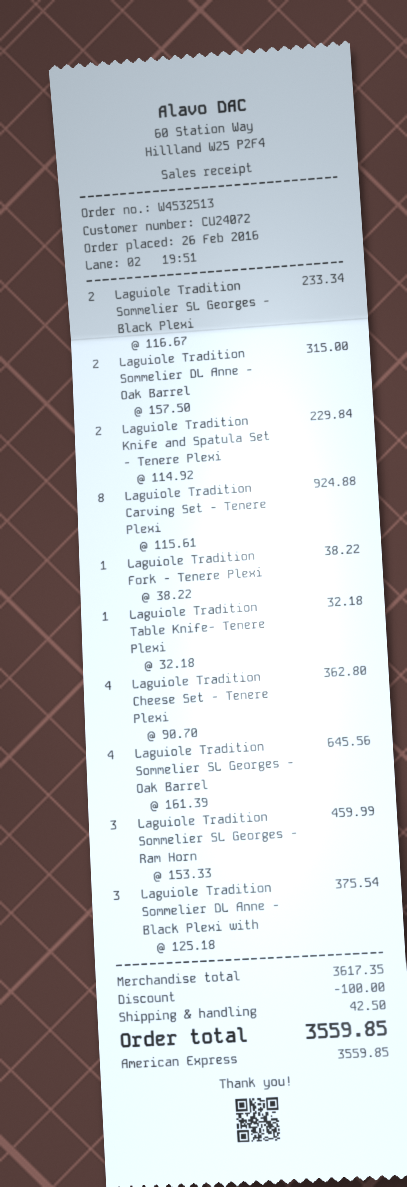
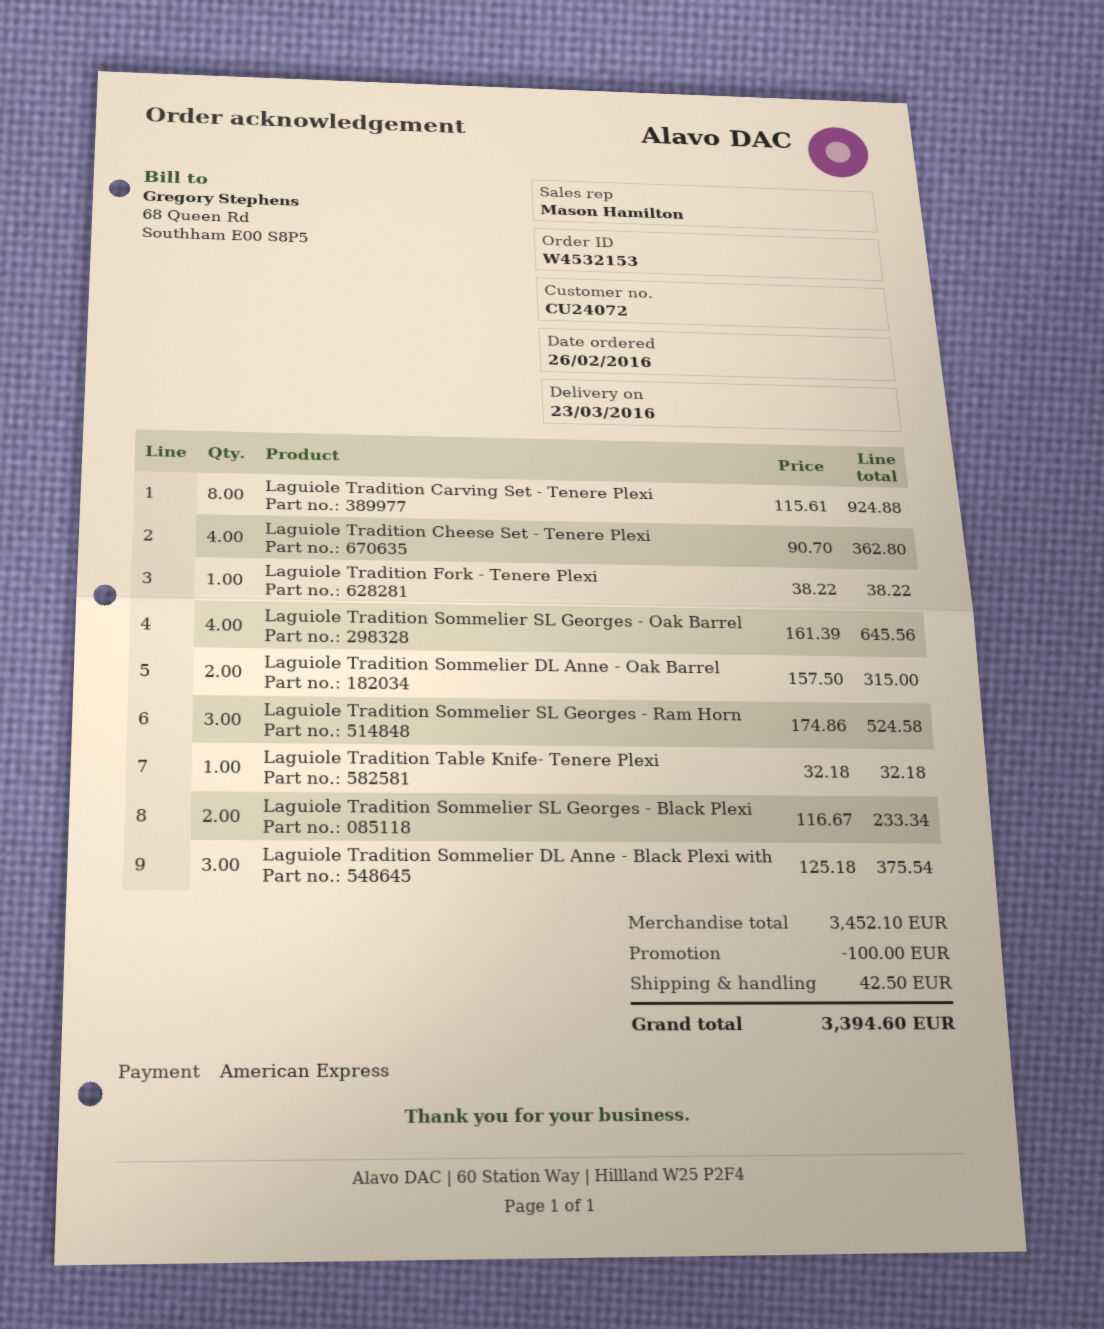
order number: W4532513 -> W4532153
Laguiole Tradition Knife and Spatula Set - Tenere Plexi: 2 x 114.92 = 229.84 -> none
Laguiole Tradition Sommelier SL Georges - Ram Horn: 3 x 153.33 = 459.99 -> 3 x 174.86 = 524.58
subtotal: 3617.35 -> 3452.10
total: 3559.85 -> 3394.60

